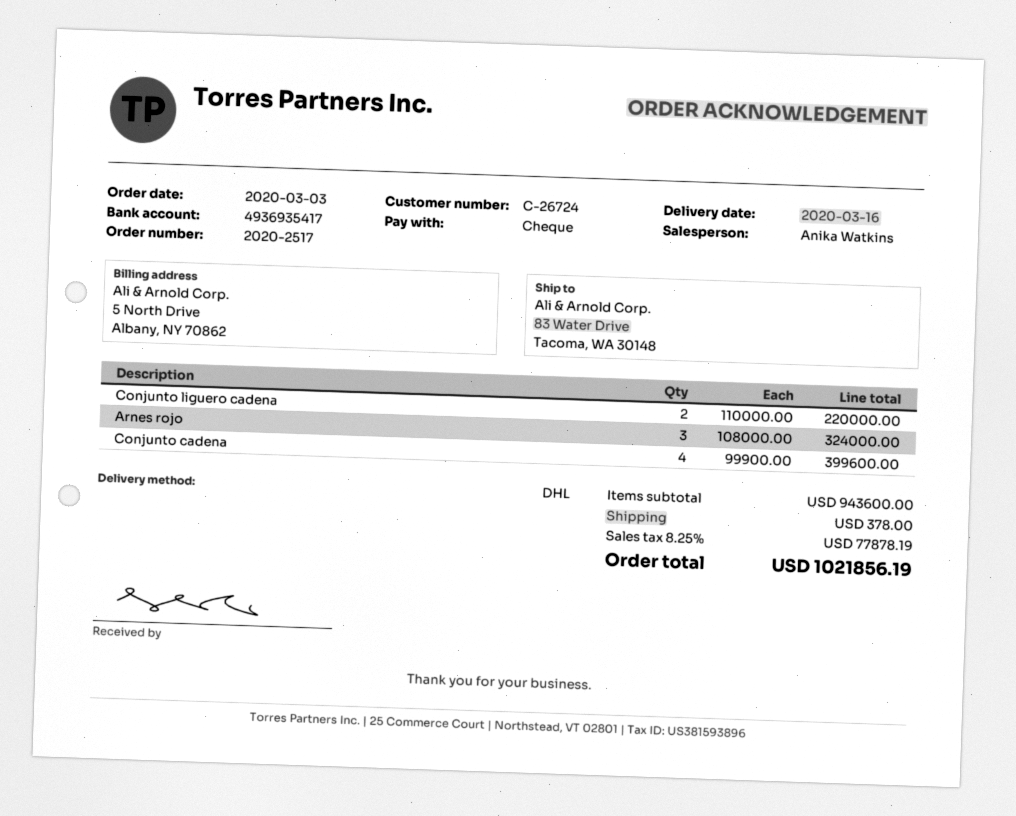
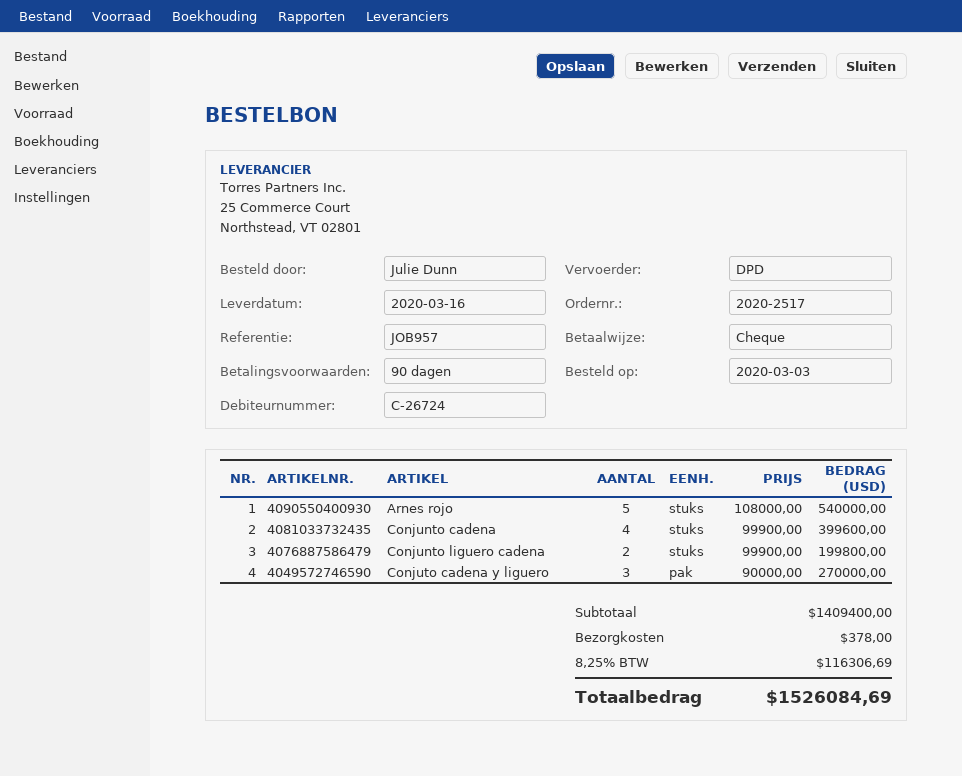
shipping method: DHL -> DPD
Conjunto liguero cadena: 2 x 110000.00 = 220000.00 -> 2 x 99900.00 = 199800.00
Arnes rojo: 3 x 108000.00 = 324000.00 -> 5 x 108000.00 = 540000.00
Conjuto cadena y liguero: none -> 3 x 90000.00 = 270000.00
subtotal: 943600.00 -> 1409400.00
tax: 8.25% = 77878.19 -> 8.25% = 116306.69
total: 1021856.19 -> 1526084.69

